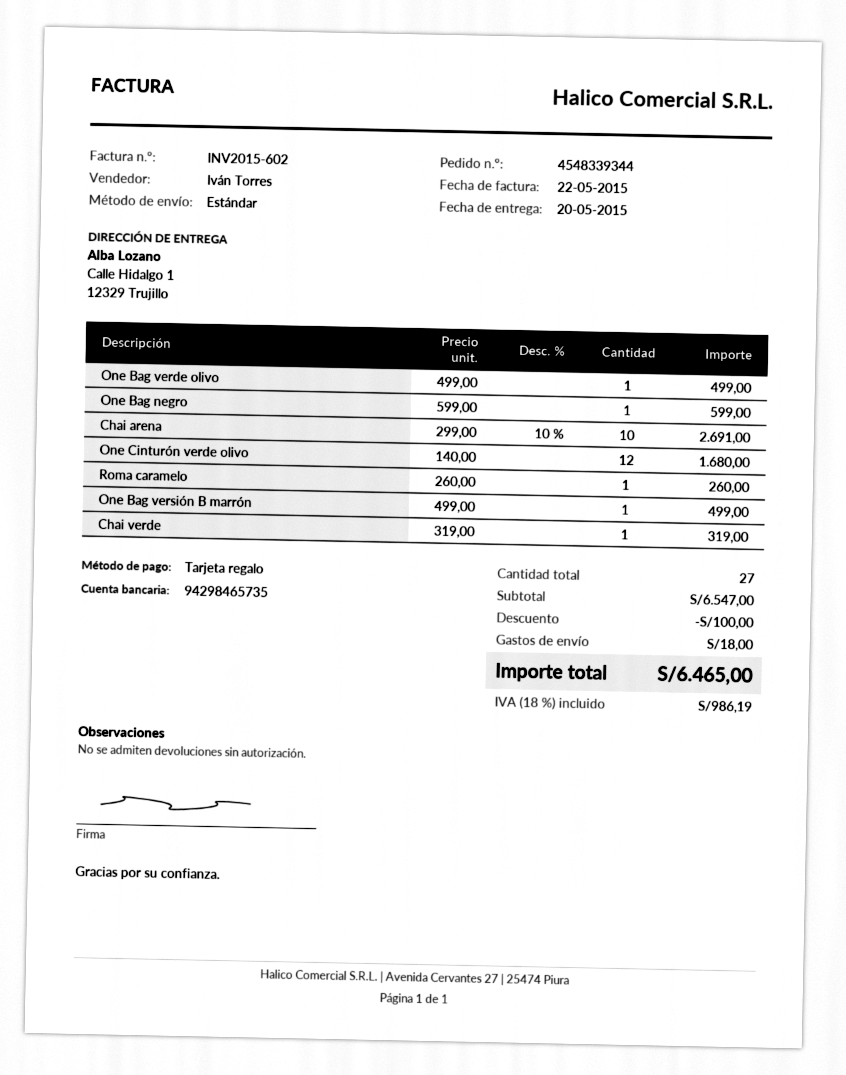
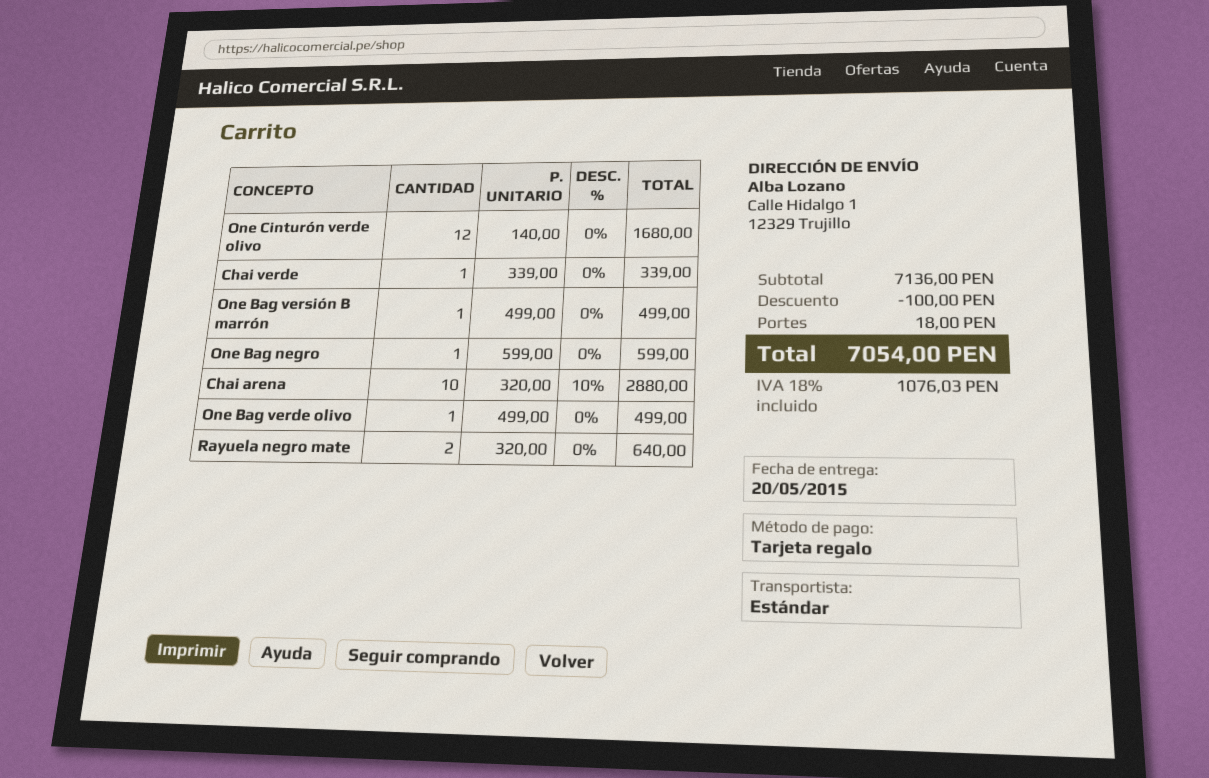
Chai arena: 10 x 299.00 - 10% = 2691.00 -> 10 x 320.00 - 10% = 2880.00
Roma caramelo: 1 x 260.00 = 260.00 -> none
Chai verde: 1 x 319.00 = 319.00 -> 1 x 339.00 = 339.00
Rayuela negro mate: none -> 2 x 320.00 = 640.00
subtotal: 6547.00 -> 7136.00
tax: 18% = 986.19 -> 18% = 1076.03
total: 6465.00 -> 7054.00

